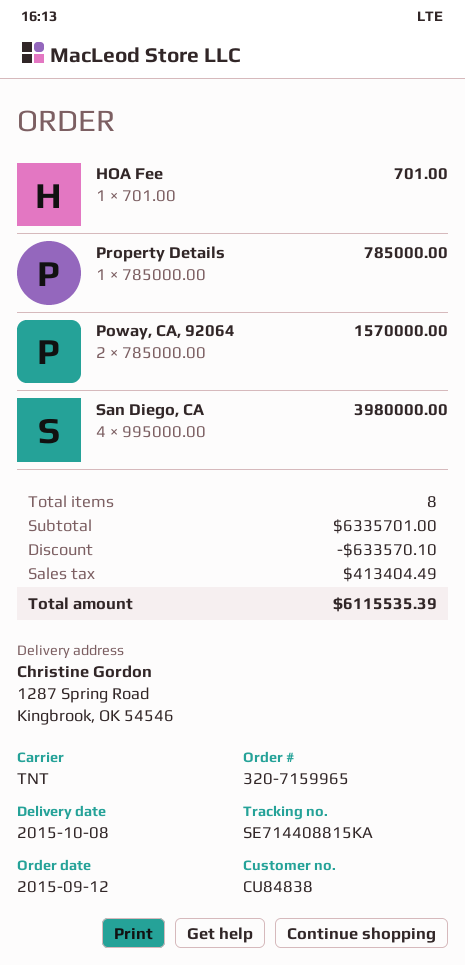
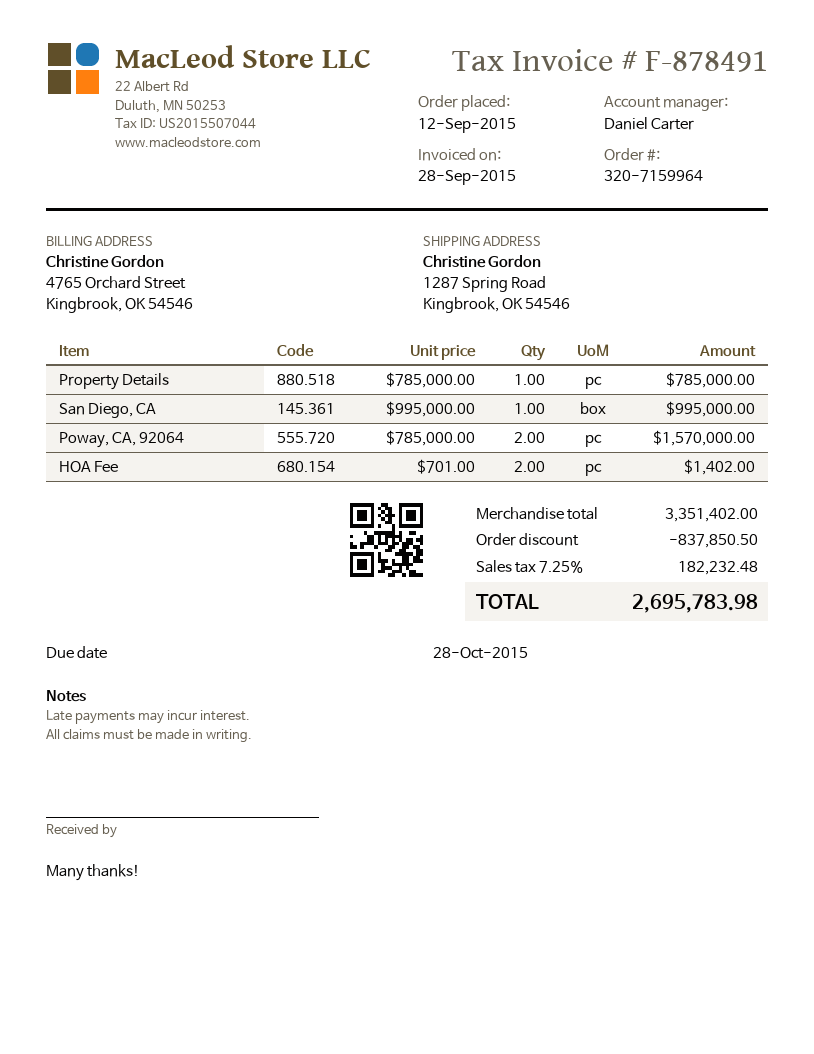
order number: 320-7159965 -> 320-7159964
HOA Fee: 1 x 701.00 = 701.00 -> 2 x 701.00 = 1402.00
San Diego, CA: 4 x 995000.00 = 3980000.00 -> 1 x 995000.00 = 995000.00
subtotal: 6335701.00 -> 3351402.00
discount: 633570.10 -> 837850.50
tax: 413404.49 -> 182232.48
total: 6115535.39 -> 2695783.98

